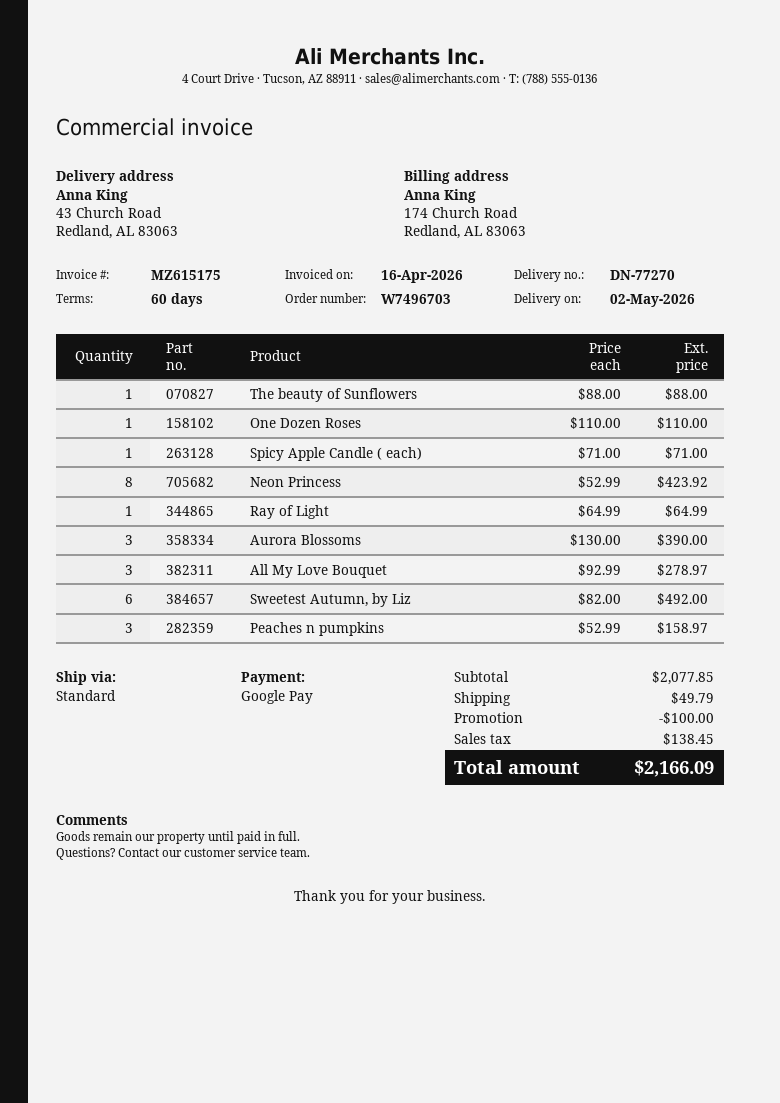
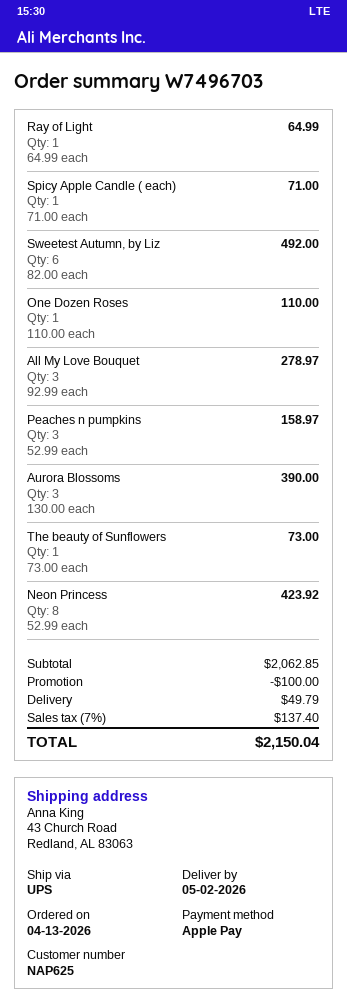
payment method: Google Pay -> Apple Pay
shipping method: standard -> UPS
The beauty of Sunflowers: 1 x 88.00 = 88.00 -> 1 x 73.00 = 73.00
subtotal: 2077.85 -> 2062.85
tax: 138.45 -> 137.40
total: 2166.09 -> 2150.04

